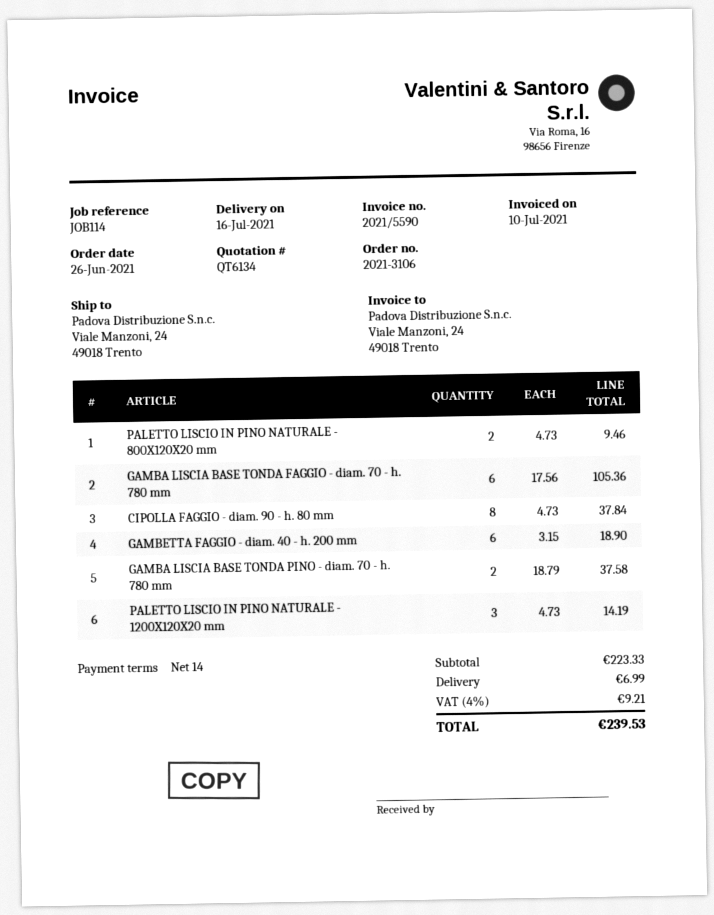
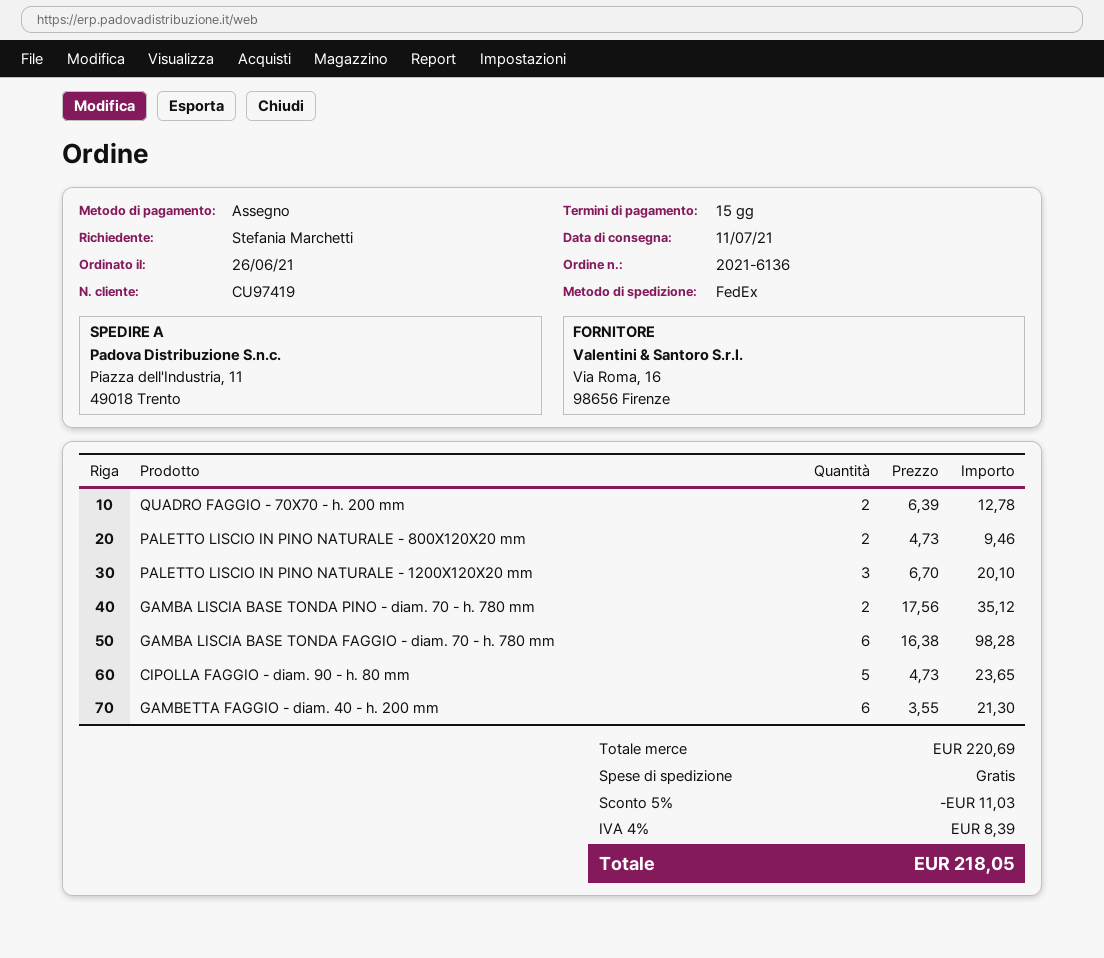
order number: 2021-3106 -> 2021-6136
delivery date: 2021-07-16 -> 2021-07-11
payment terms: 14 days -> 15 days
ship to: Viale Manzoni, 24, 49018 Trento -> Piazza dell'Industria, 11, 49018 Trento
GAMBA LISCIA BASE TONDA FAGGIO - diam. 70 - h. 780 mm: 6 x 17.56 = 105.36 -> 6 x 16.38 = 98.28
CIPOLLA FAGGIO - diam. 90 - h. 80 mm: 8 x 4.73 = 37.84 -> 5 x 4.73 = 23.65
GAMBETTA FAGGIO - diam. 40 - h. 200 mm: 6 x 3.15 = 18.90 -> 6 x 3.55 = 21.30
GAMBA LISCIA BASE TONDA PINO - diam. 70 - h. 780 mm: 2 x 18.79 = 37.58 -> 2 x 17.56 = 35.12
PALETTO LISCIO IN PINO NATURALE - 1200X120X20 mm: 3 x 4.73 = 14.19 -> 3 x 6.70 = 20.10
QUADRO FAGGIO - 70X70 - h. 200 mm: none -> 2 x 6.39 = 12.78
subtotal: 223.33 -> 220.69
discount: none -> 5% = 11.03
shipping: 6.99 -> 0.00
tax: 4% = 9.21 -> 4% = 8.39
total: 239.53 -> 218.05

